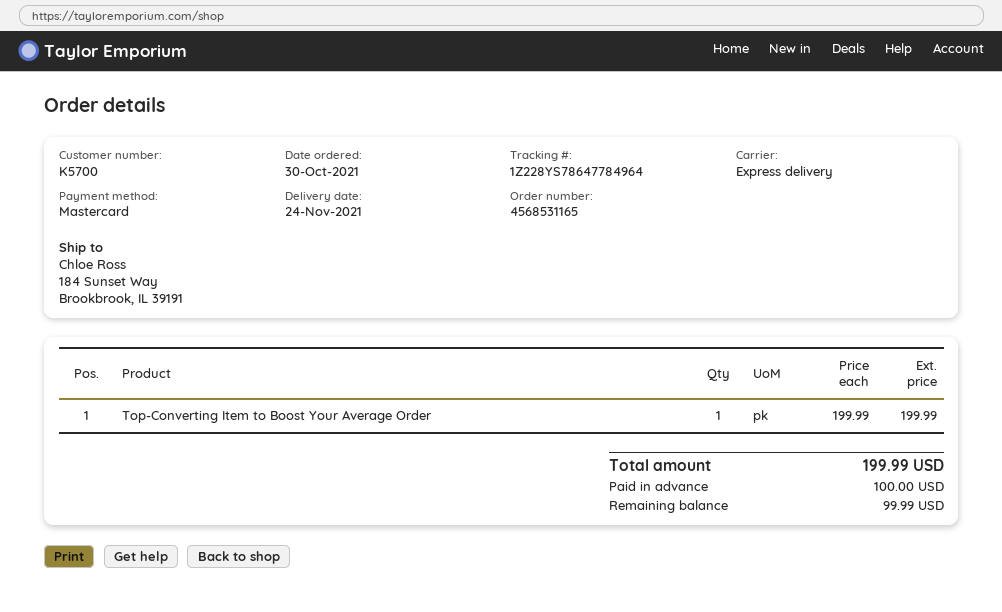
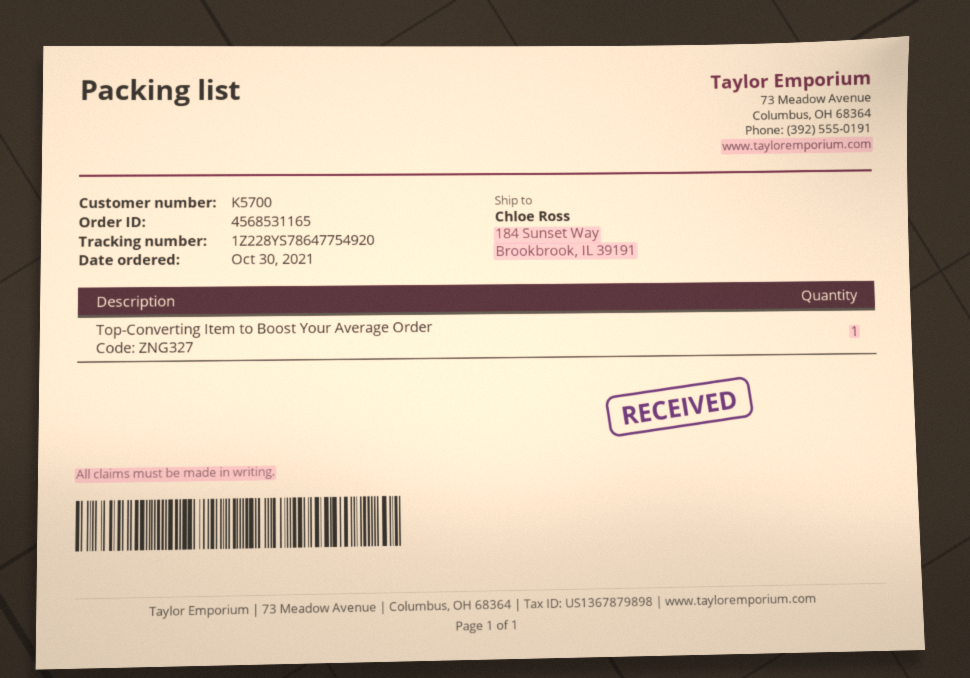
tracking number: 1Z228YS78647784964 -> 1Z228YS78647754920

